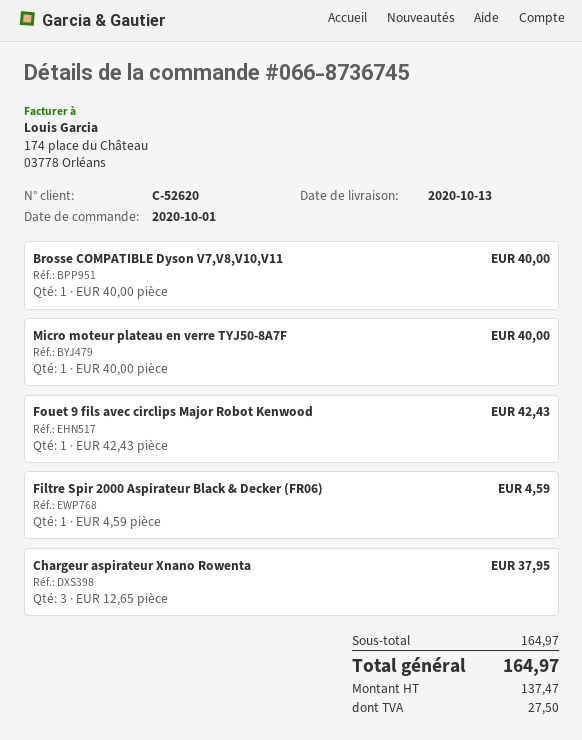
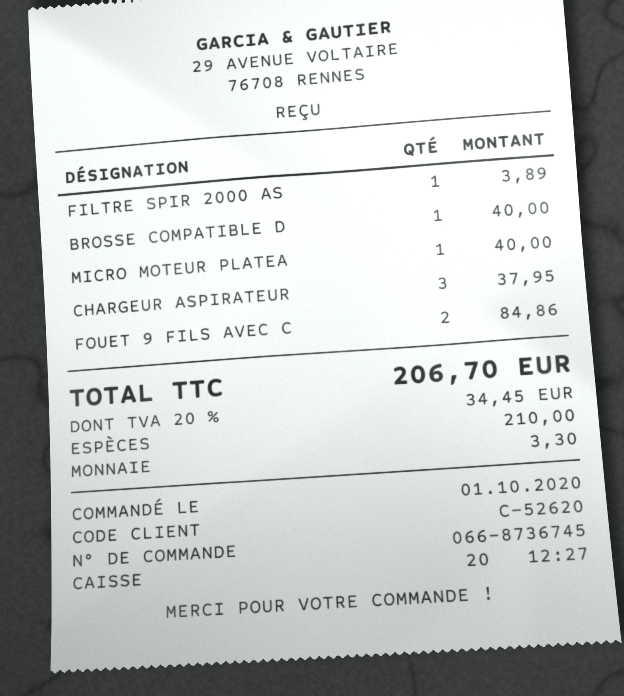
Fouet 9 fils avec circlips Major Robot Kenwood: 1 for 42.43 -> 2 for 84.86
Filtre Spir 2000 Aspirateur Black & Decker (FR06): 1 for 4.59 -> 1 for 3.89
tax: 27.50 -> 34.45
total: 164.97 -> 206.70

